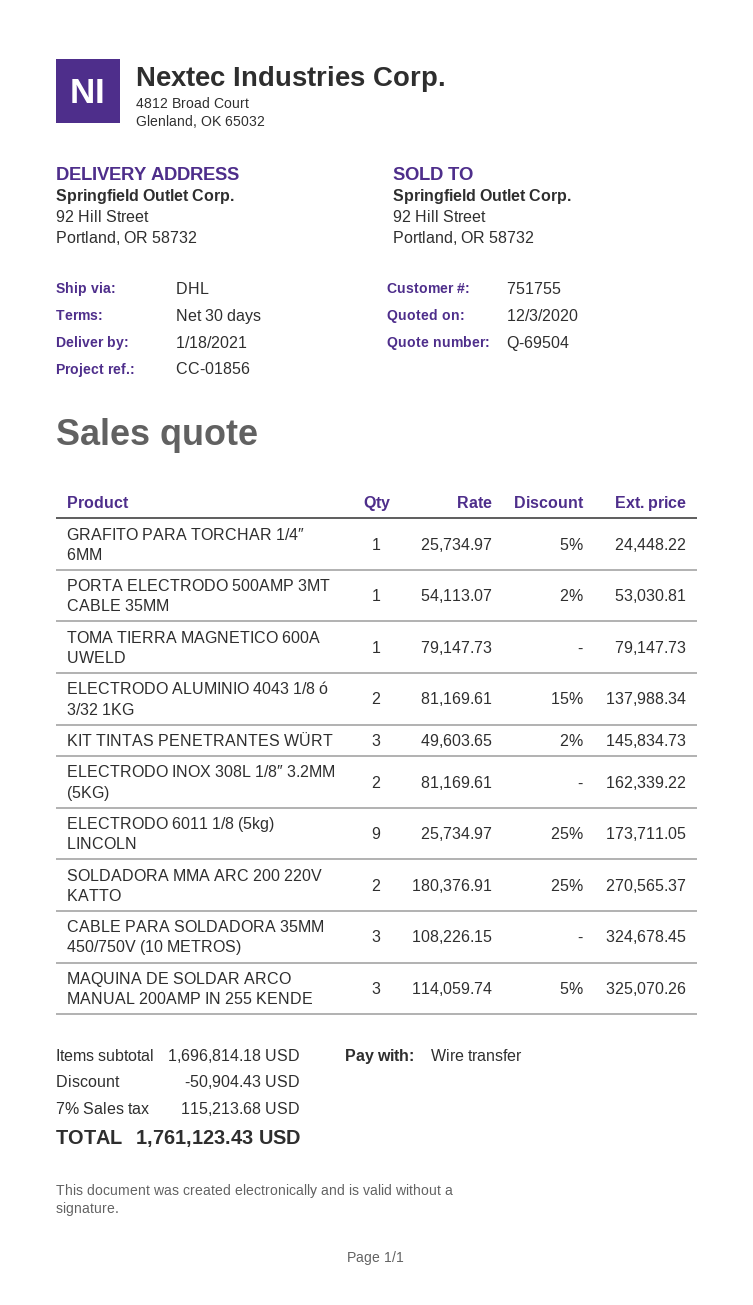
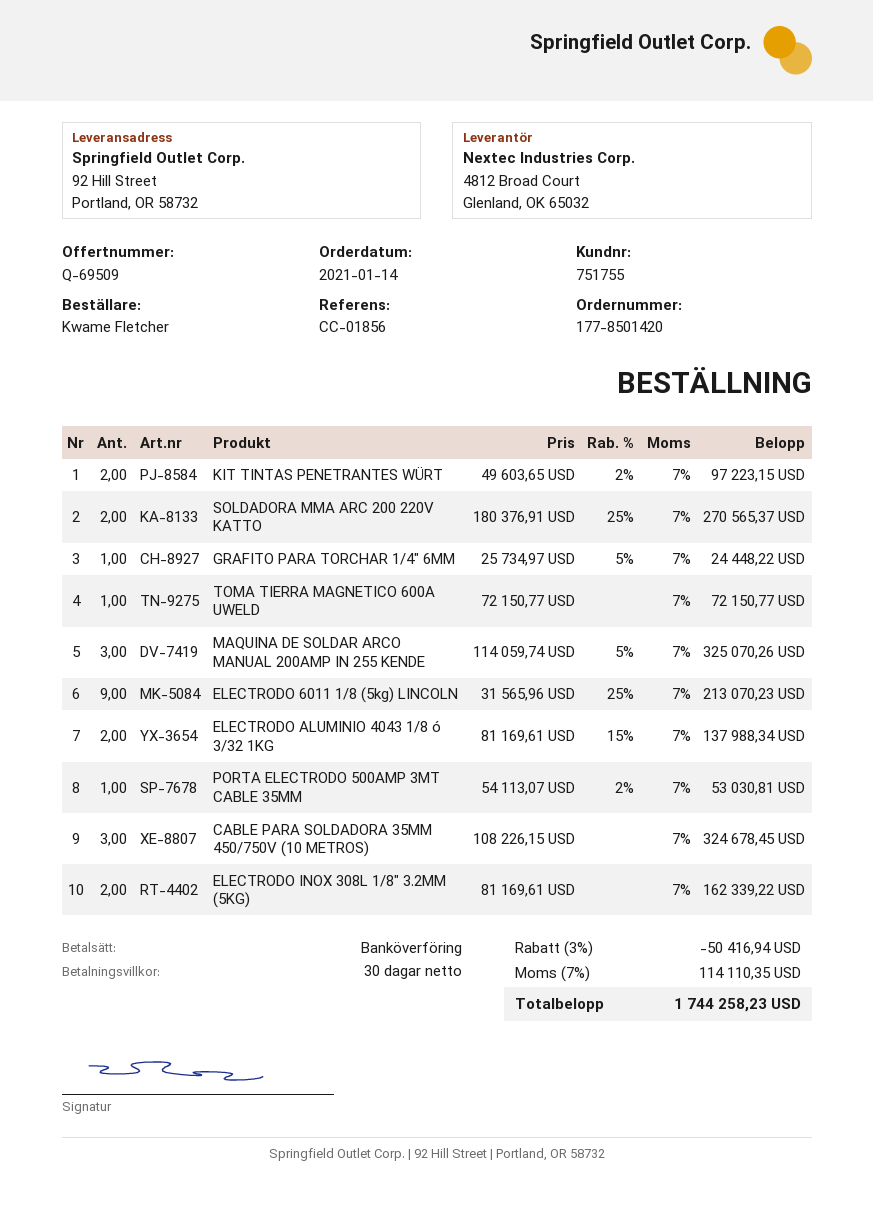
quote number: Q-69504 -> Q-69509
TOMA TIERRA MAGNETICO 600A UWELD: 1 x 79147.73 = 79147.73 -> 1 x 72150.77 = 72150.77
KIT TINTAS PENETRANTES WÜRT: 3 x 49603.65 - 2% = 145834.73 -> 2 x 49603.65 - 2% = 97223.15
ELECTRODO 6011 1/8 (5kg) LINCOLN: 9 x 25734.97 - 25% = 173711.05 -> 9 x 31565.96 - 25% = 213070.23
discount: 50904.43 -> 50416.94
tax: 7% = 115213.68 -> 7% = 114110.35
total: 1761123.43 -> 1744258.23

